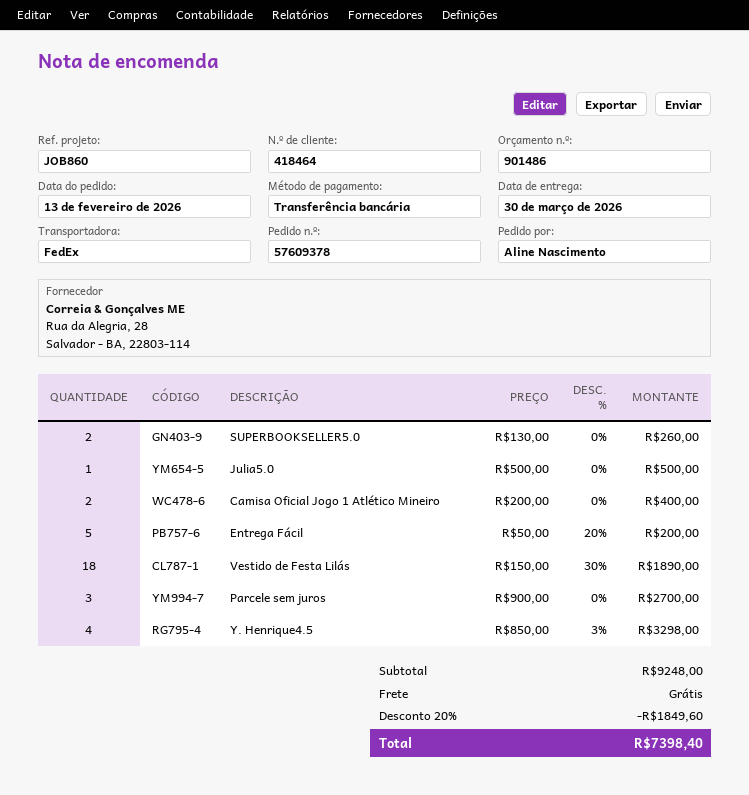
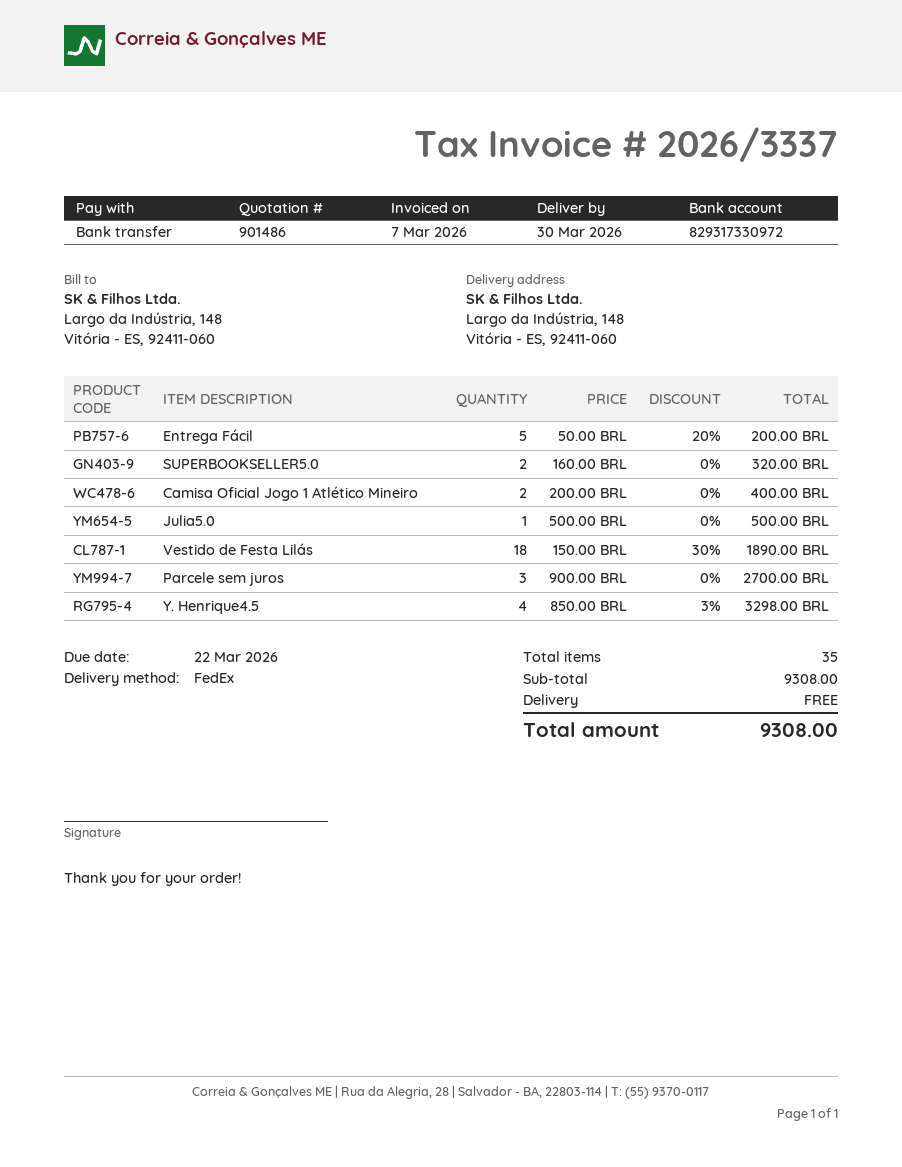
SUPERBOOKSELLER5.0: 2 x 130.00 = 260.00 -> 2 x 160.00 = 320.00
subtotal: 9248.00 -> 9308.00
discount: 20% = 1849.60 -> none
total: 7398.40 -> 9308.00

